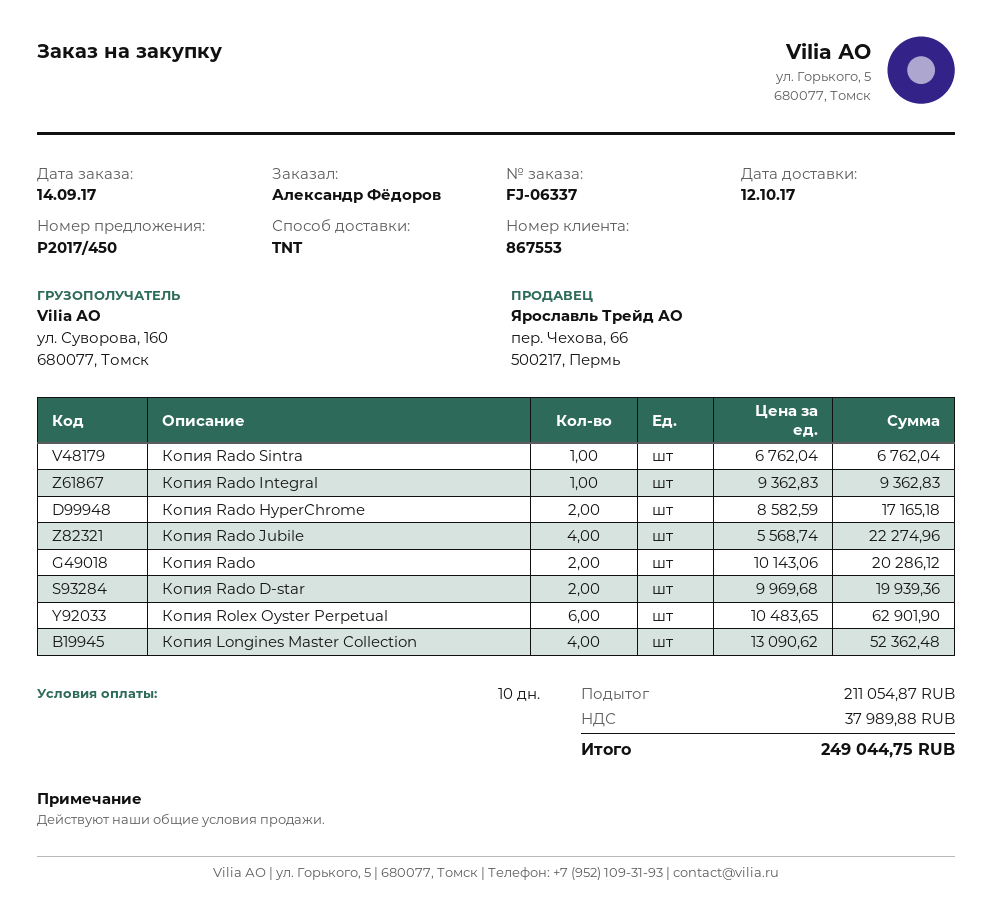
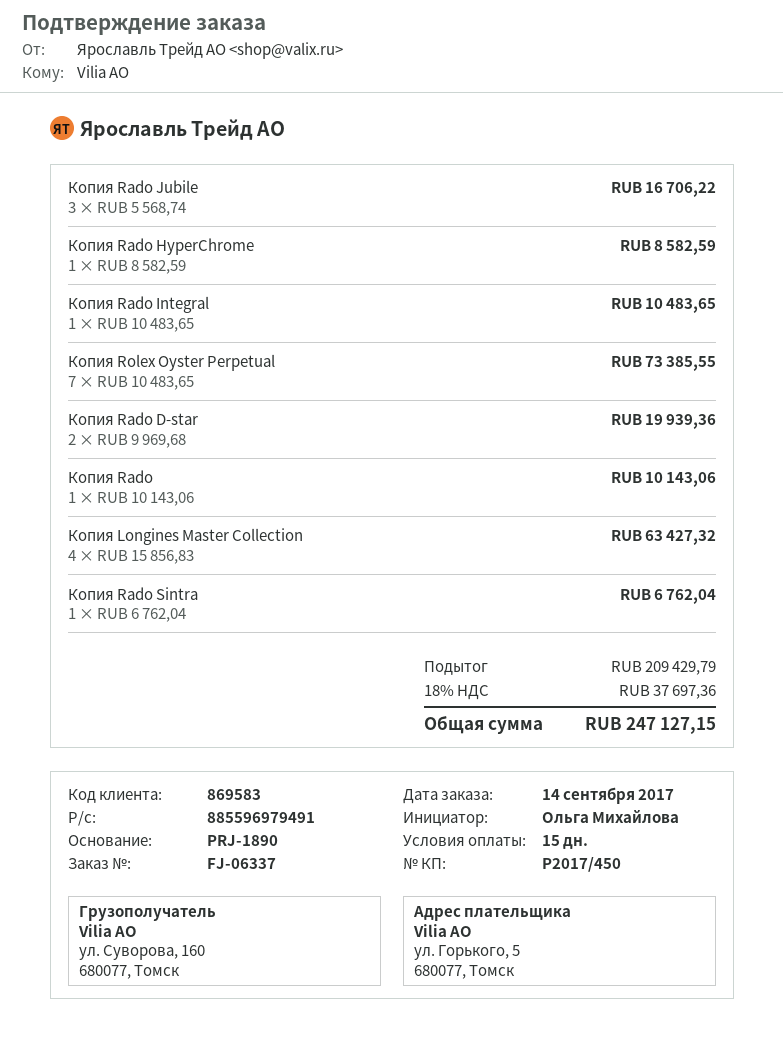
payment terms: 10 days -> 15 days
customer number: 867553 -> 869583
ordered by: Александр Фёдоров -> Ольга Михайлова
Копия Rado Integral: 1 x 9362.83 = 9362.83 -> 1 x 10483.65 = 10483.65
Копия Rado HyperChrome: 2 x 8582.59 = 17165.18 -> 1 x 8582.59 = 8582.59
Копия Rado Jubile: 4 x 5568.74 = 22274.96 -> 3 x 5568.74 = 16706.22
Копия Rado: 2 x 10143.06 = 20286.12 -> 1 x 10143.06 = 10143.06
Копия Rolex Oyster Perpetual: 6 x 10483.65 = 62901.90 -> 7 x 10483.65 = 73385.55
Копия Longines Master Collection: 4 x 13090.62 = 52362.48 -> 4 x 15856.83 = 63427.32
subtotal: 211054.87 -> 209429.79
tax: 37989.88 -> 37697.36
total: 249044.75 -> 247127.15

